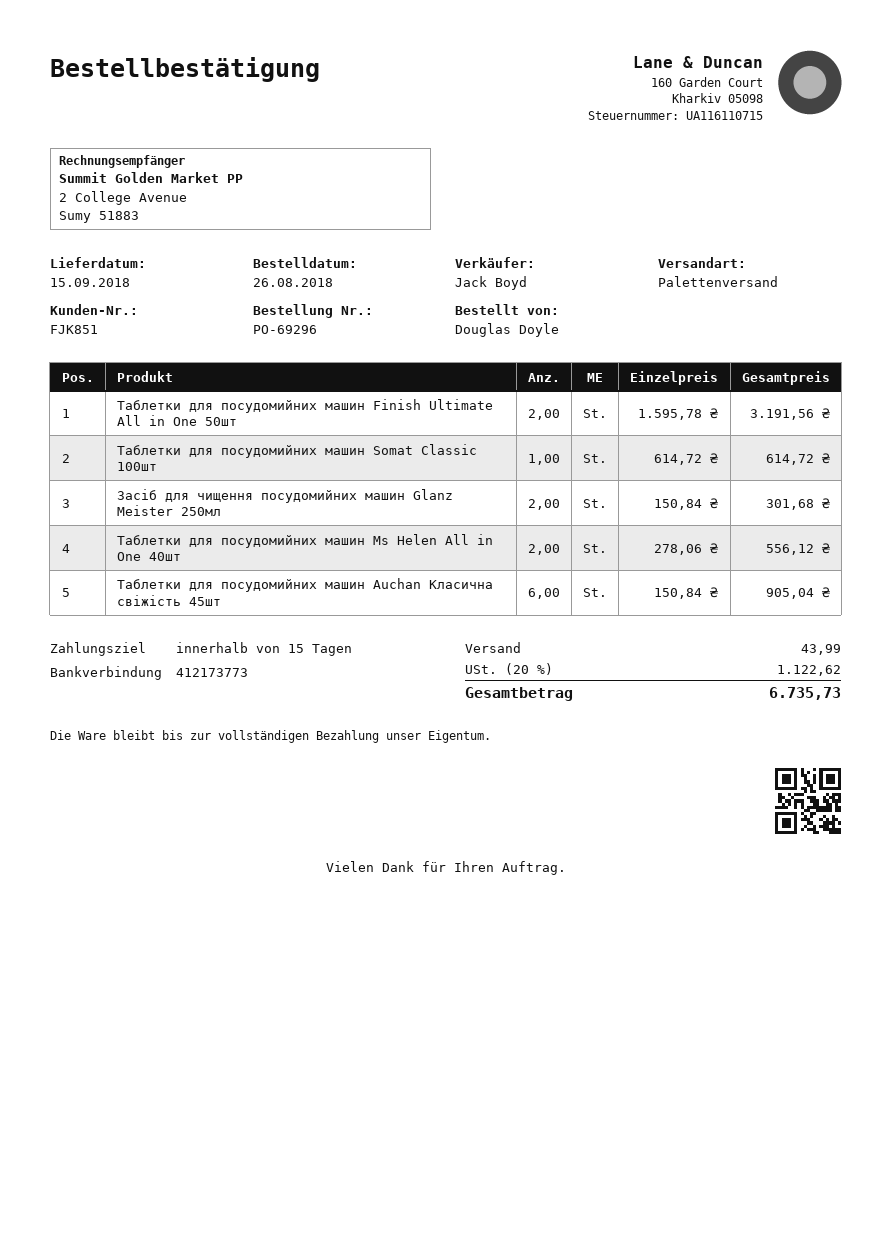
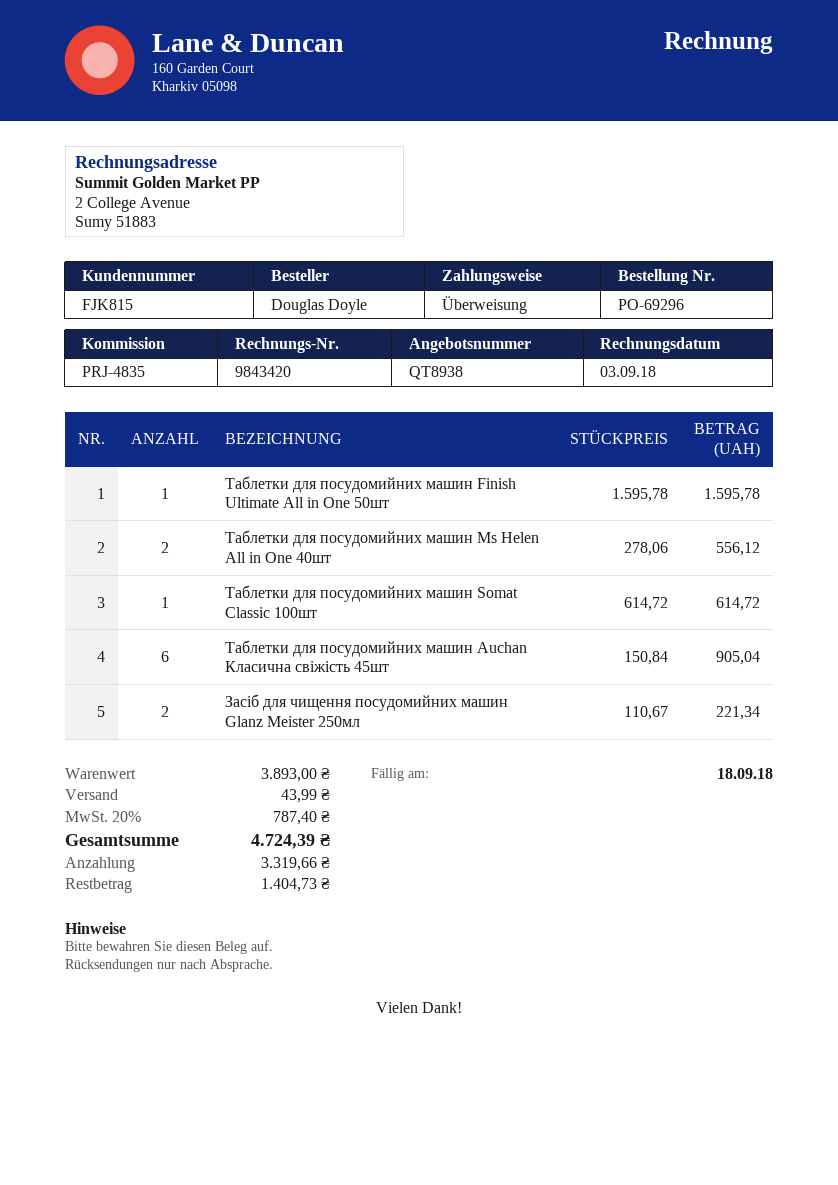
customer number: FJK851 -> FJK815
Таблетки для посудомийних машин Finish Ultimate All in One 50шт: 2 x 1595.78 = 3191.56 -> 1 x 1595.78 = 1595.78
Засіб для чищення посудомийних машин Glanz Meister 250мл: 2 x 150.84 = 301.68 -> 2 x 110.67 = 221.34
tax: 20% = 1122.62 -> 20% = 787.40
total: 6735.73 -> 4724.39

